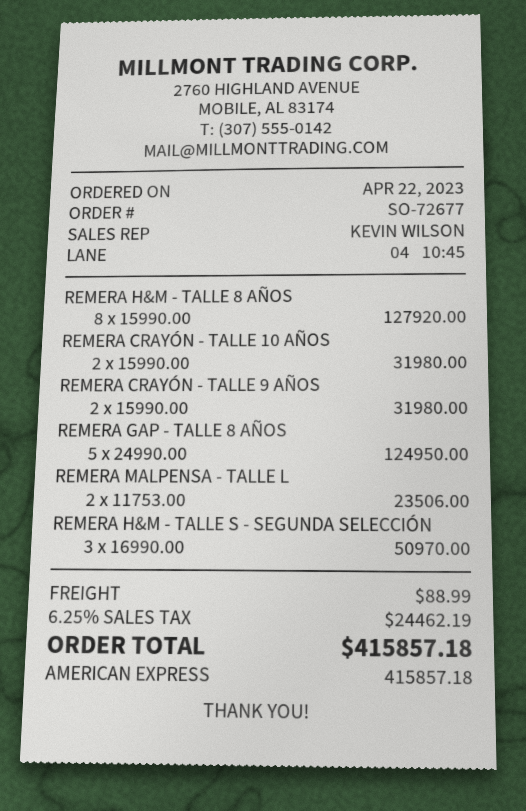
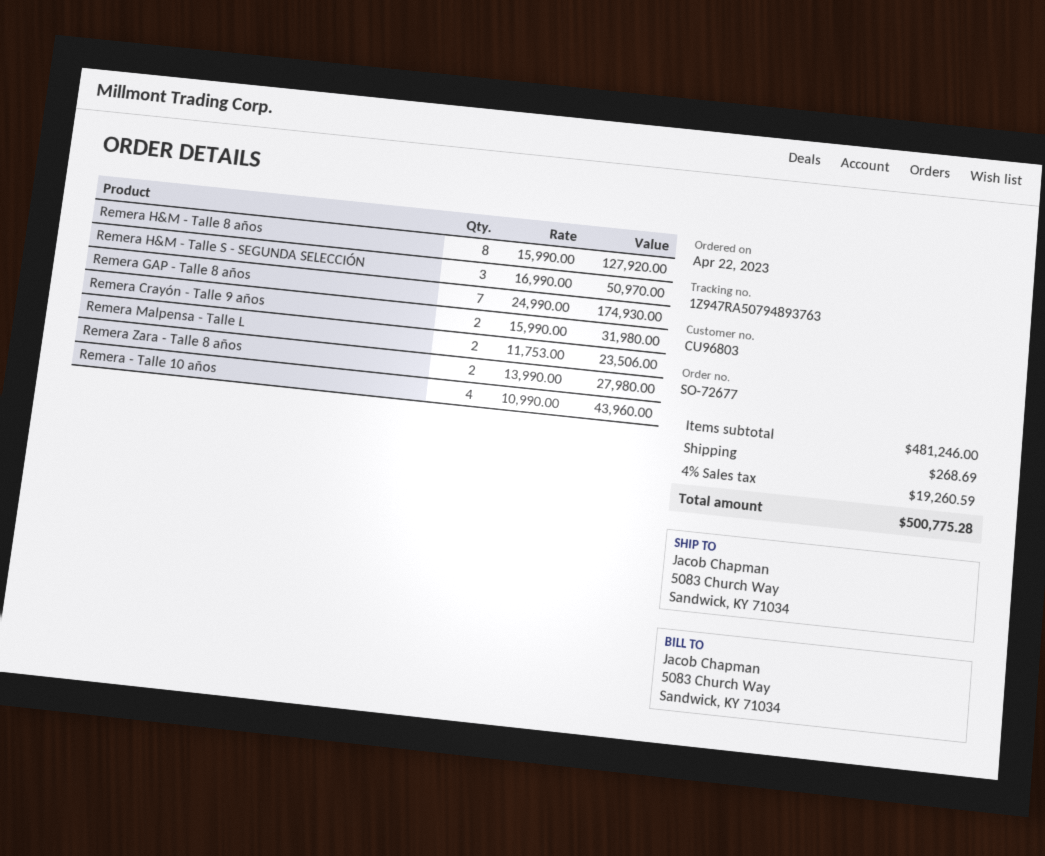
REMERA CRAYÓN - TALLE 10 AÑOS: 2 x 15990.00 = 31980.00 -> none
REMERA GAP - TALLE 8 AÑOS: 5 x 24990.00 = 124950.00 -> 7 x 24990.00 = 174930.00
Remera Zara - Talle 8 años: none -> 2 x 13990.00 = 27980.00
Remera - Talle 10 años: none -> 4 x 10990.00 = 43960.00
shipping: 88.99 -> 268.69
tax: 6.25% = 24462.19 -> 4% = 19260.59
total: 415857.18 -> 500775.28

